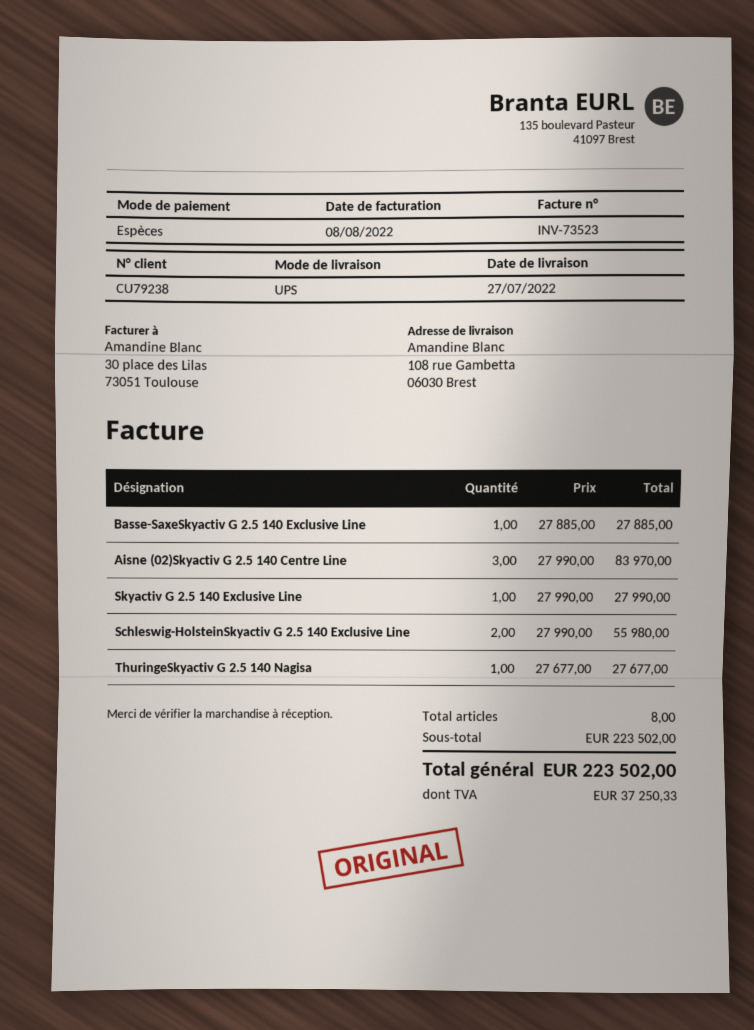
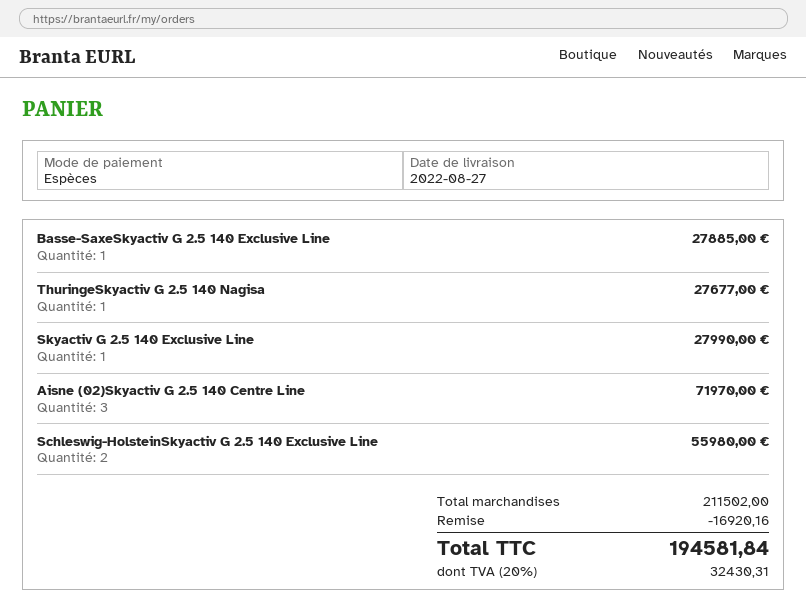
delivery date: 2022-07-27 -> 2022-08-27
Aisne (02)Skyactiv G 2.5 140 Centre Line: 3 for 83970.00 -> 3 for 71970.00
subtotal: 223502.00 -> 211502.00
discount: none -> 16920.16
tax: 37250.33 -> 32430.31
total: 223502.00 -> 194581.84

